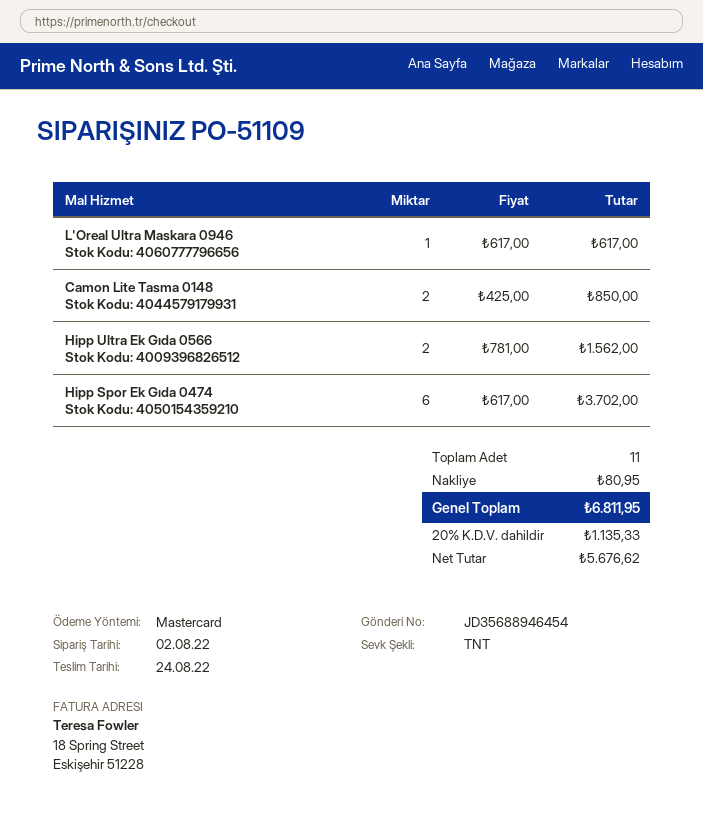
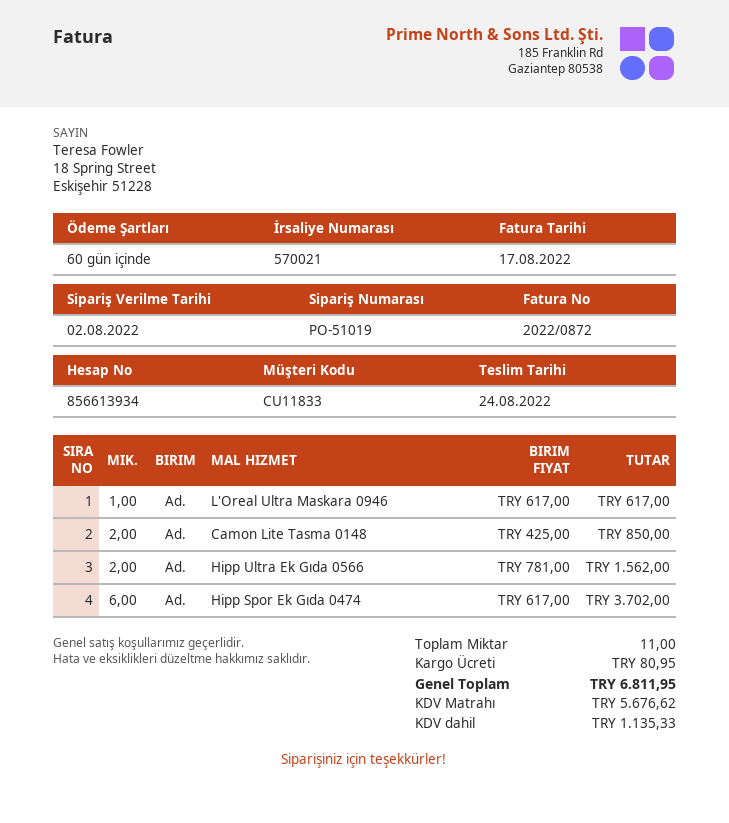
order number: PO-51109 -> PO-51019

